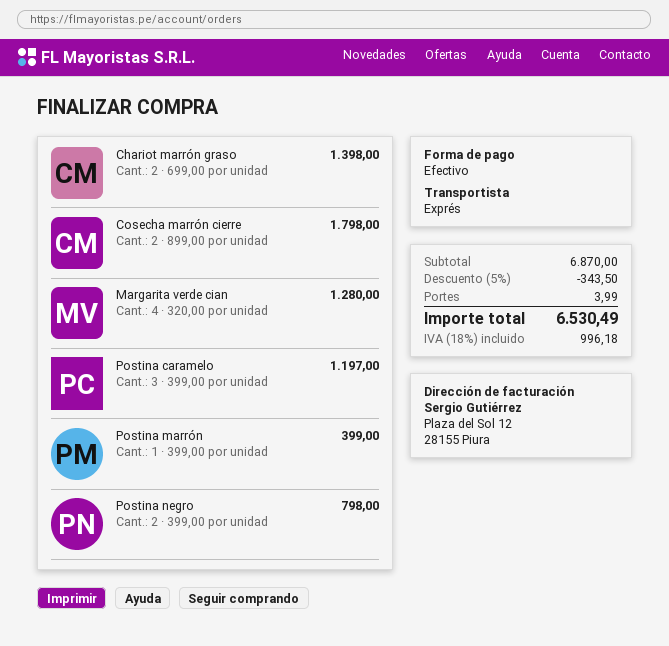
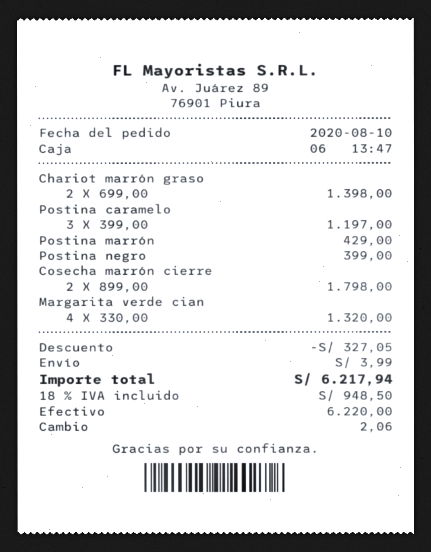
Margarita verde cian: 4 x 320.00 = 1280.00 -> 4 x 330.00 = 1320.00
Postina marrón: 1 x 399.00 = 399.00 -> 1 x 429.00 = 429.00
Postina negro: 2 x 399.00 = 798.00 -> 1 x 399.00 = 399.00
discount: 343.50 -> 327.05
tax: 18% = 996.18 -> 18% = 948.50
total: 6530.49 -> 6217.94

